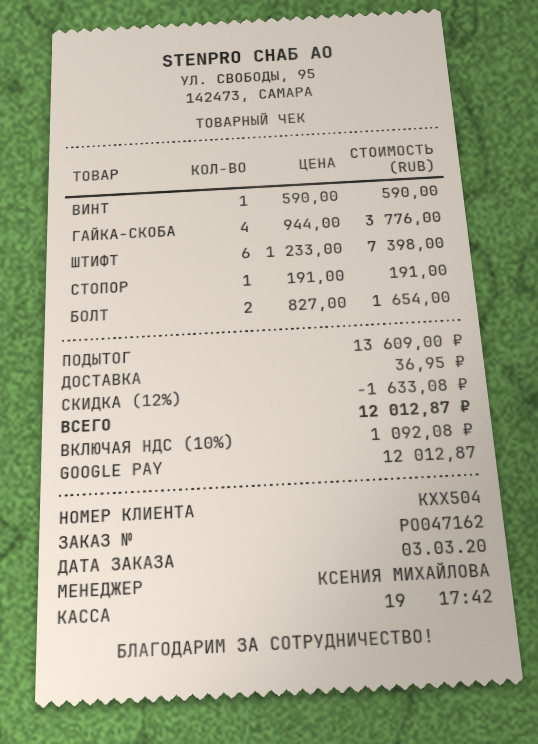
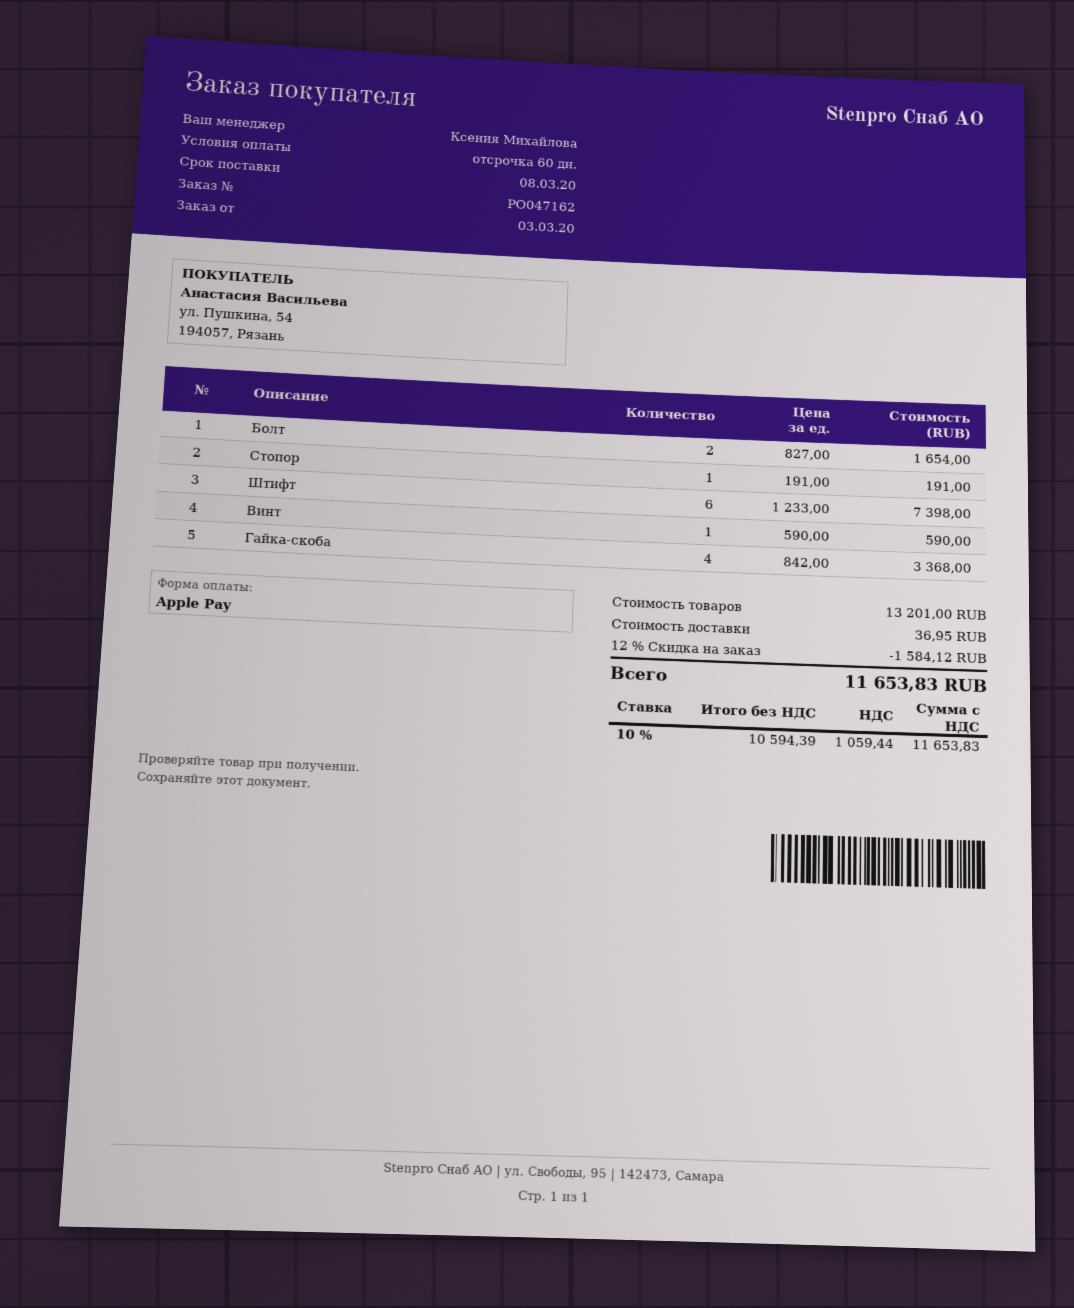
payment method: Google Pay -> Apple Pay
ГАЙКА-СКОБА: 4 x 944.00 = 3776.00 -> 4 x 842.00 = 3368.00
subtotal: 13609.00 -> 13201.00
discount: 12% = 1633.08 -> 12% = 1584.12
tax: 10% = 1092.08 -> 10% = 1059.44
total: 12012.87 -> 11653.83

